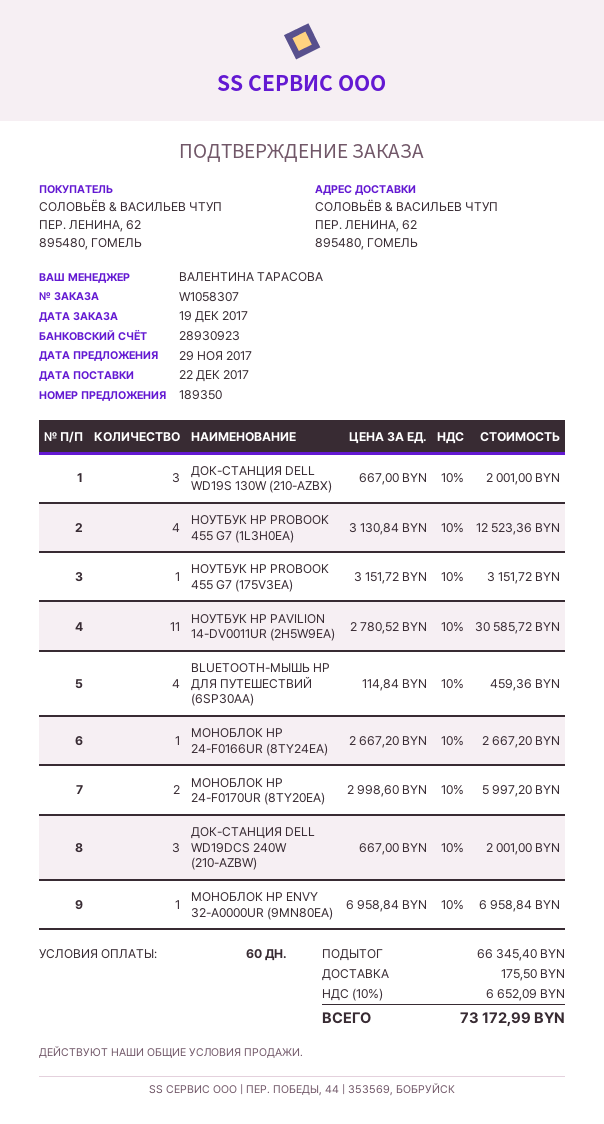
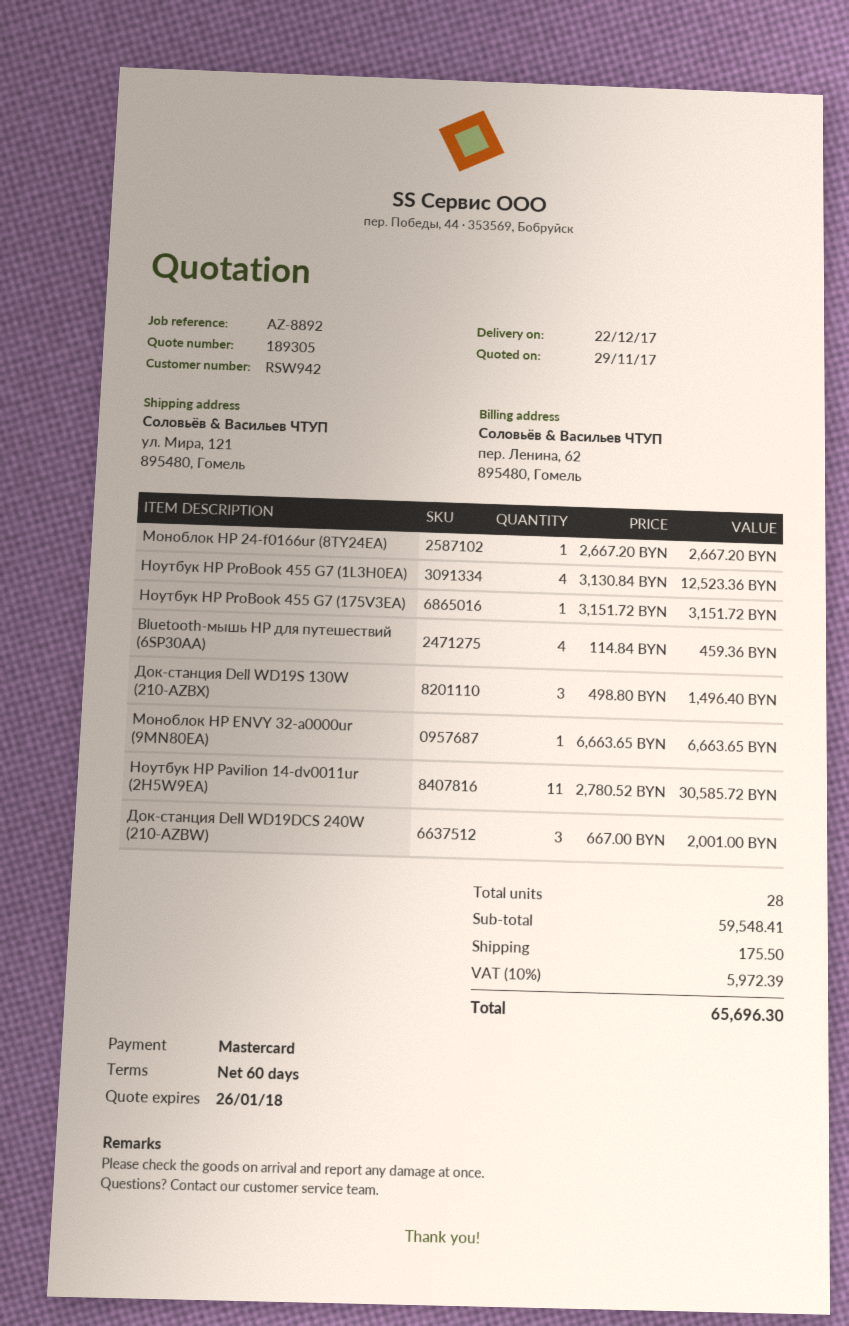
quote number: 189350 -> 189305
ship to: ПЕР. ЛЕНИНА, 62, 895480, ГОМЕЛЬ -> ул. Мира, 121, 895480, Гомель
ДОК-СТАНЦИЯ DELL WD19S 130W (210-AZBX): 3 x 667.00 = 2001.00 -> 3 x 498.80 = 1496.40
МОНОБЛОК HP 24-F0170UR (8TY20EA): 2 x 2998.60 = 5997.20 -> none
МОНОБЛОК HP ENVY 32-A0000UR (9MN80EA): 1 x 6958.84 = 6958.84 -> 1 x 6663.65 = 6663.65
subtotal: 66345.40 -> 59548.41
tax: 10% = 6652.09 -> 10% = 5972.39
total: 73172.99 -> 65696.30

